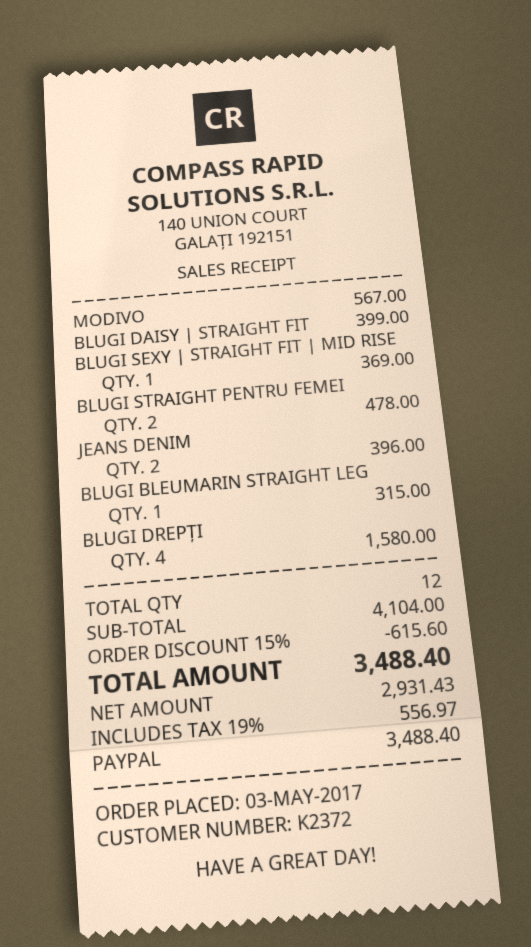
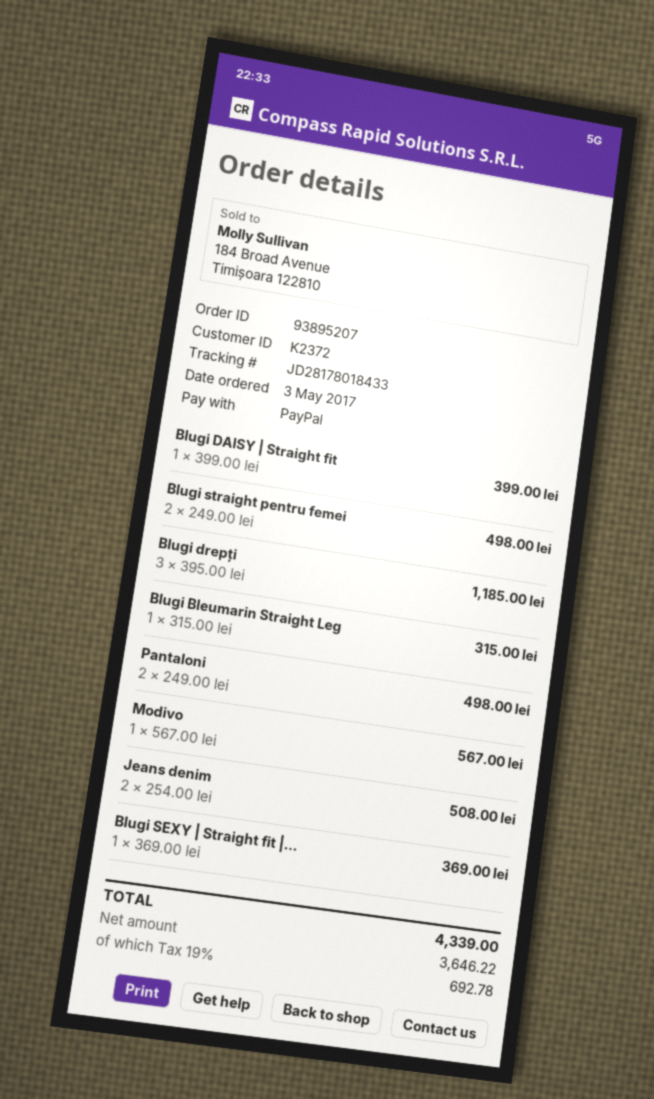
BLUGI STRAIGHT PENTRU FEMEI: 2 for 478.00 -> 2 for 498.00
JEANS DENIM: 2 for 396.00 -> 2 for 508.00
BLUGI DREPȚI: 4 for 1580.00 -> 3 for 1185.00
Pantaloni: none -> 2 for 498.00
discount: 15% = 615.60 -> none
net: 2931.43 -> 3646.22
tax: 19% = 556.97 -> 19% = 692.78
total: 3488.40 -> 4339.00

